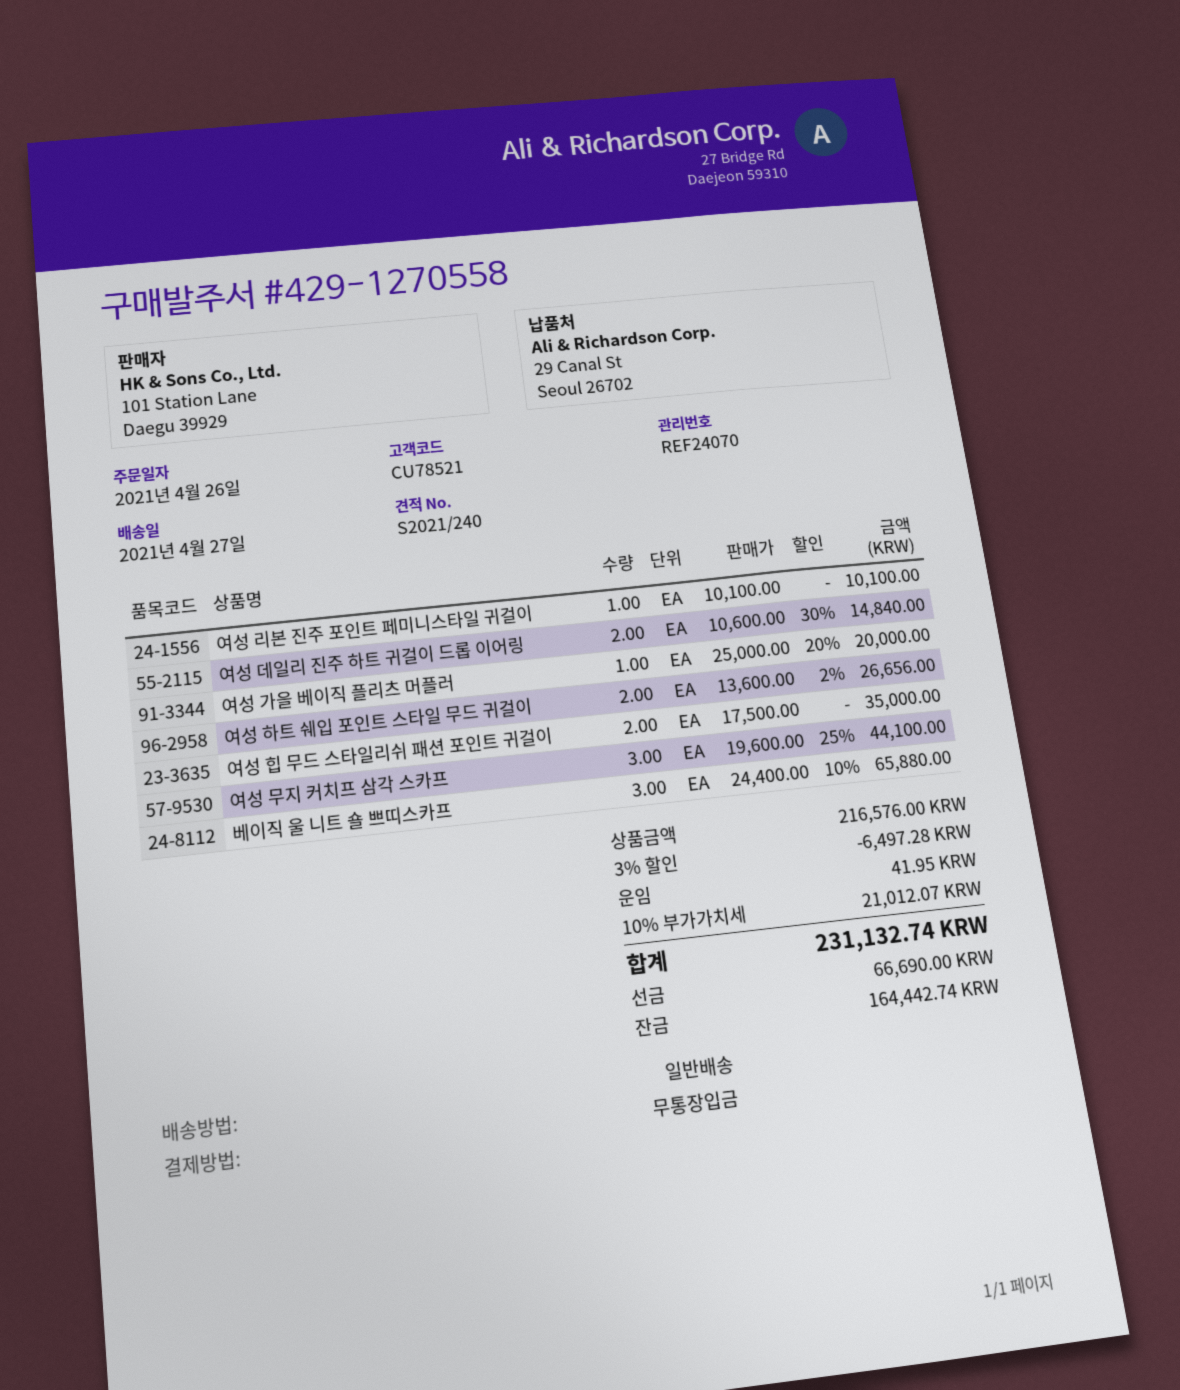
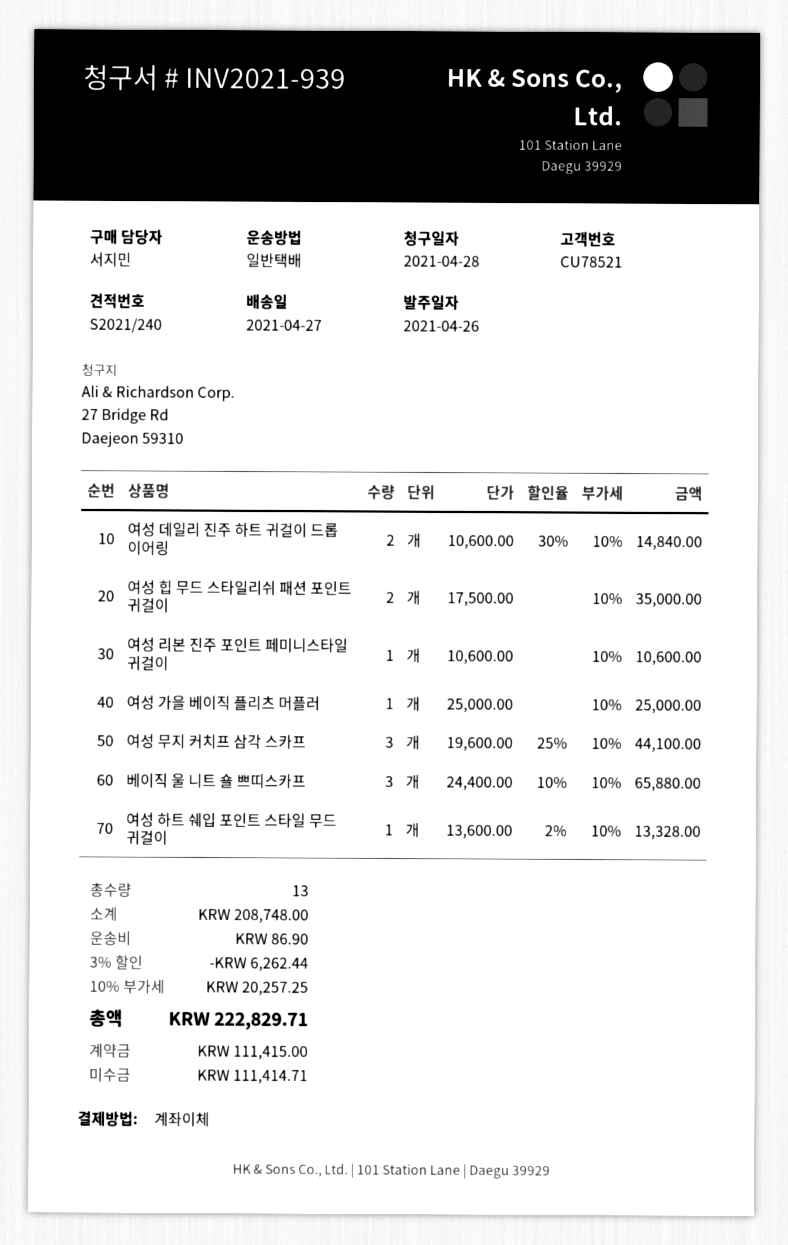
여성 리본 진주 포인트 페미니스타일 귀걸이: 1 x 10100.00 = 10100.00 -> 1 x 10600.00 = 10600.00
여성 가을 베이직 플리츠 머플러: 1 x 25000.00 - 20% = 20000.00 -> 1 x 25000.00 = 25000.00
여성 하트 쉐입 포인트 스타일 무드 귀걸이: 2 x 13600.00 - 2% = 26656.00 -> 1 x 13600.00 - 2% = 13328.00
subtotal: 216576.00 -> 208748.00
discount: 3% = 6497.28 -> 3% = 6262.44
shipping: 41.95 -> 86.90
tax: 10% = 21012.07 -> 10% = 20257.25
total: 231132.74 -> 222829.71
deposit: 66690.00 -> 111415.00
balance: 164442.74 -> 111414.71

